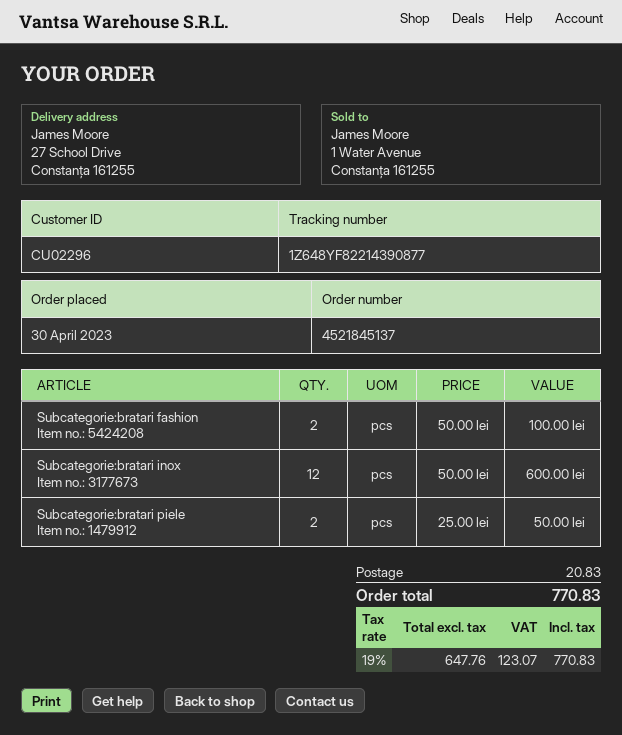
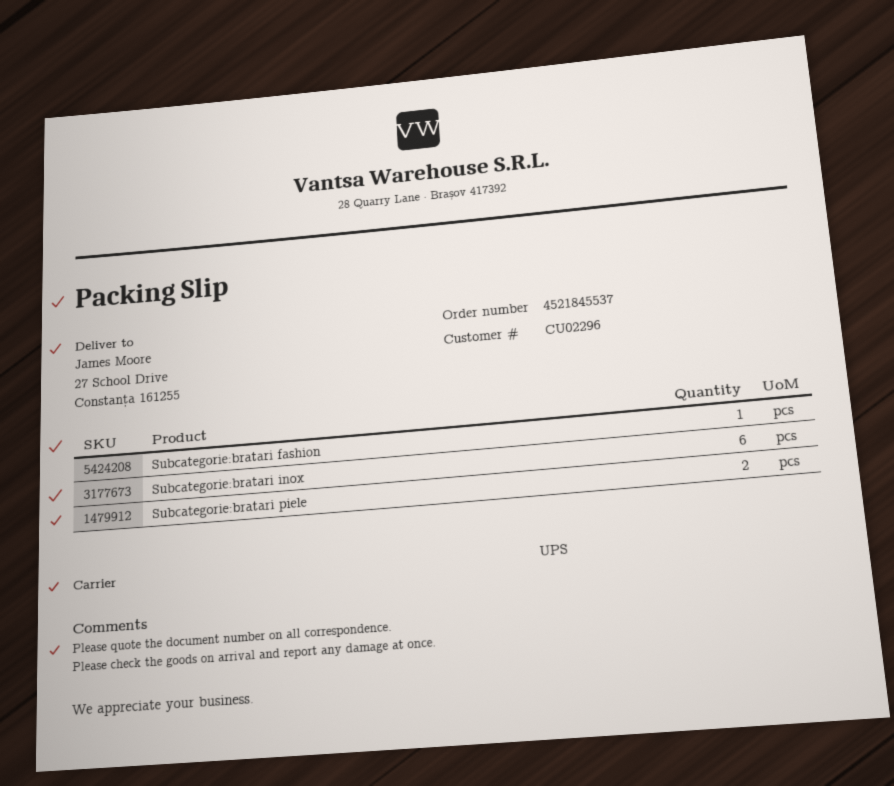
order number: 4521845137 -> 4521845537
Subcategorie:bratari fashion: 2 -> 1
Subcategorie:bratari inox: 12 -> 6

